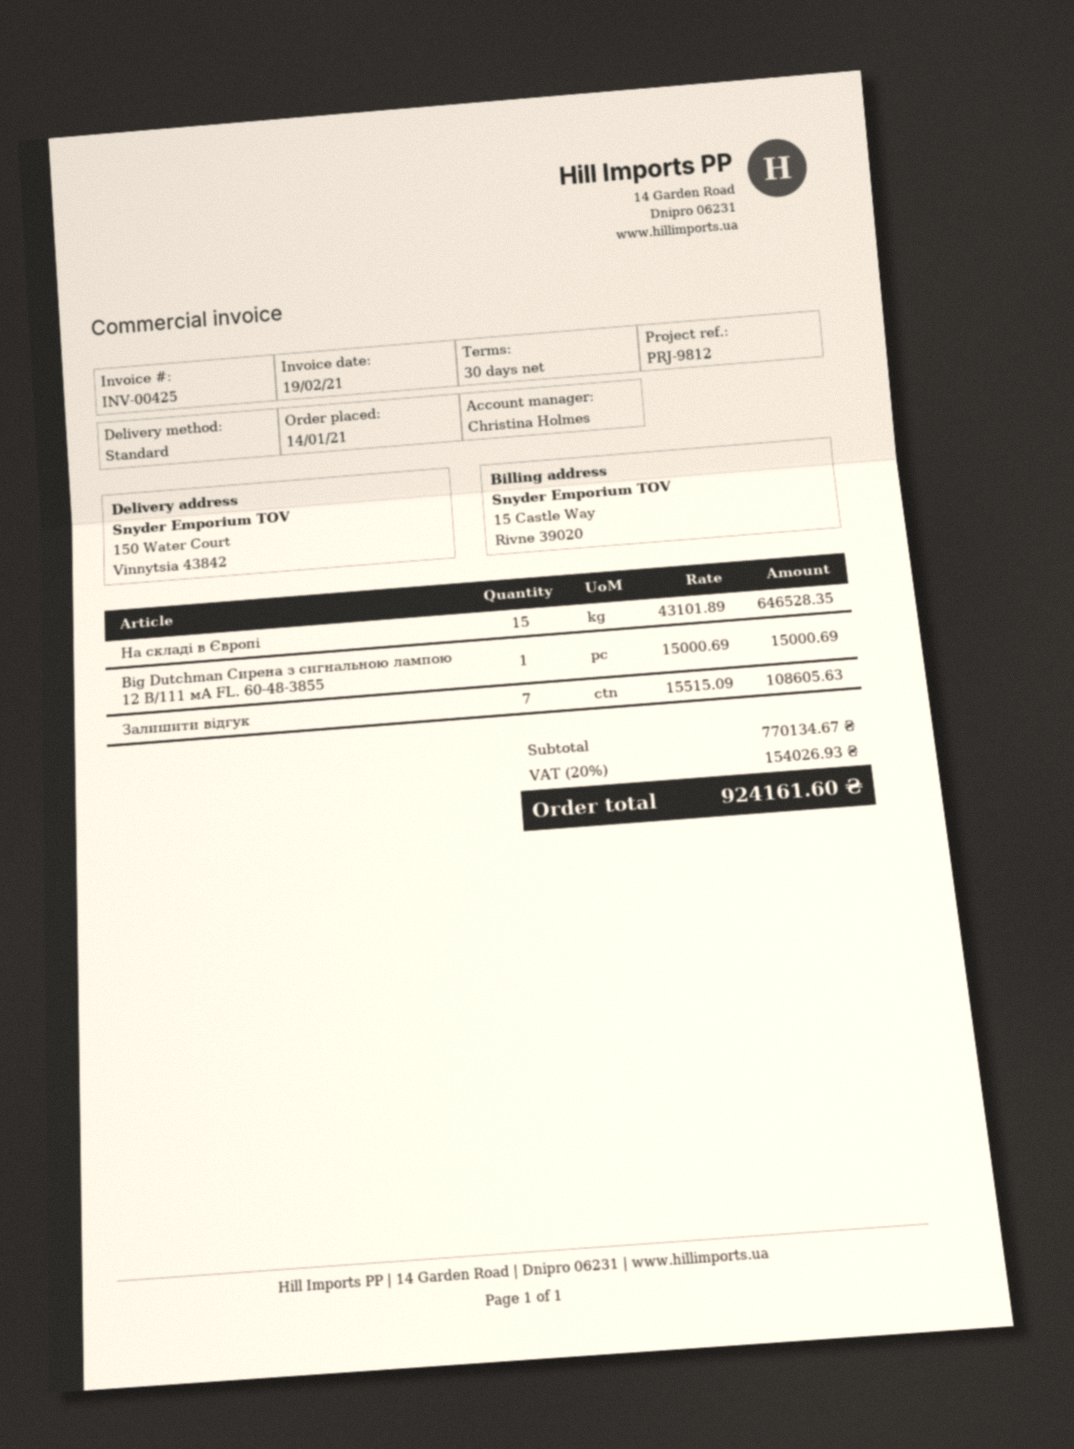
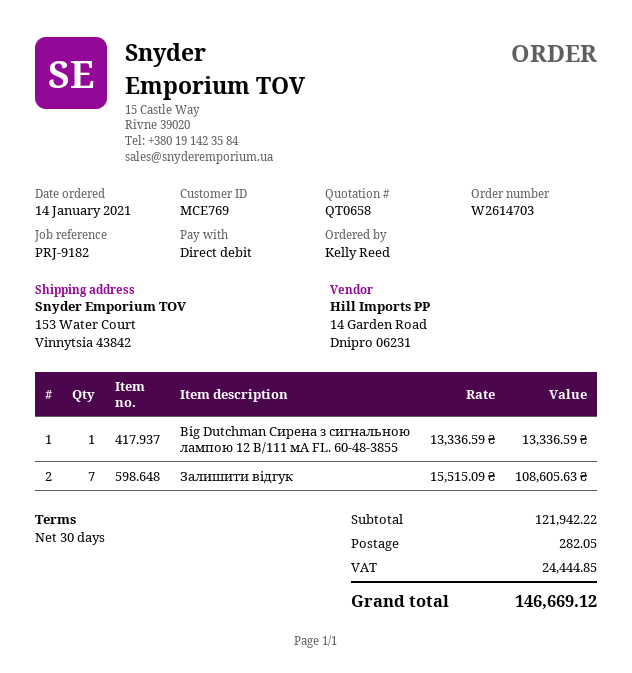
reference: PRJ-9812 -> PRJ-9182
ship to: 150 Water Court, Vinnytsia 43842 -> 153 Water Court, Vinnytsia 43842
На складі в Європі: 15 x 43101.89 = 646528.35 -> none
Big Dutchman Сирена з сигнальною лампою 12 В/111 мА FL. 60-48-3855: 1 x 15000.69 = 15000.69 -> 1 x 13336.59 = 13336.59
subtotal: 770134.67 -> 121942.22
shipping: none -> 282.05
tax: 154026.93 -> 24444.85
total: 924161.60 -> 146669.12

